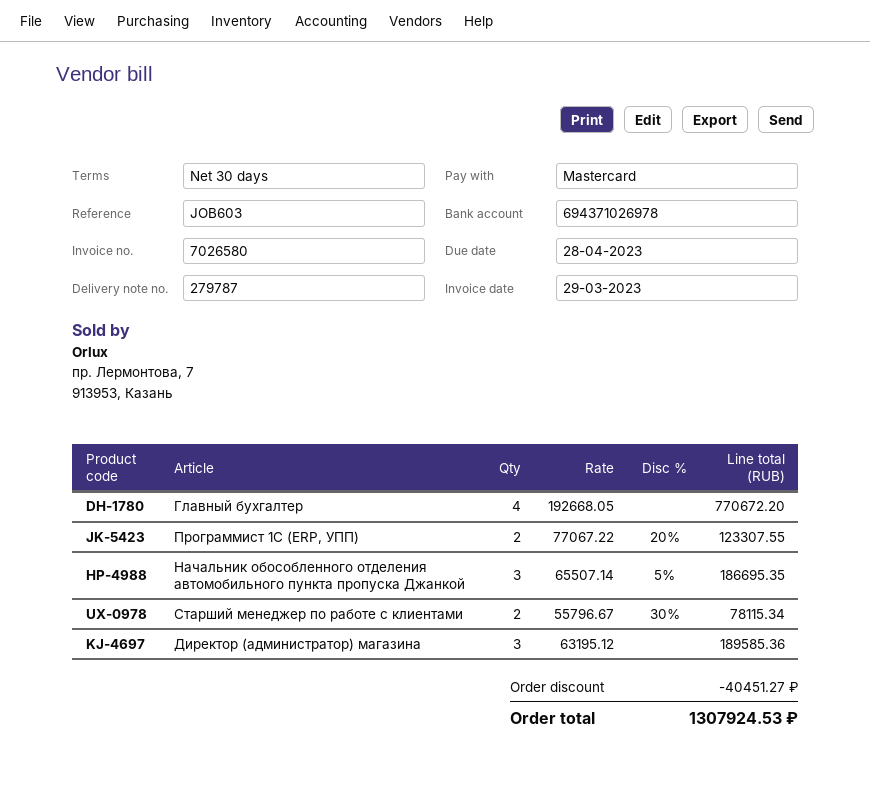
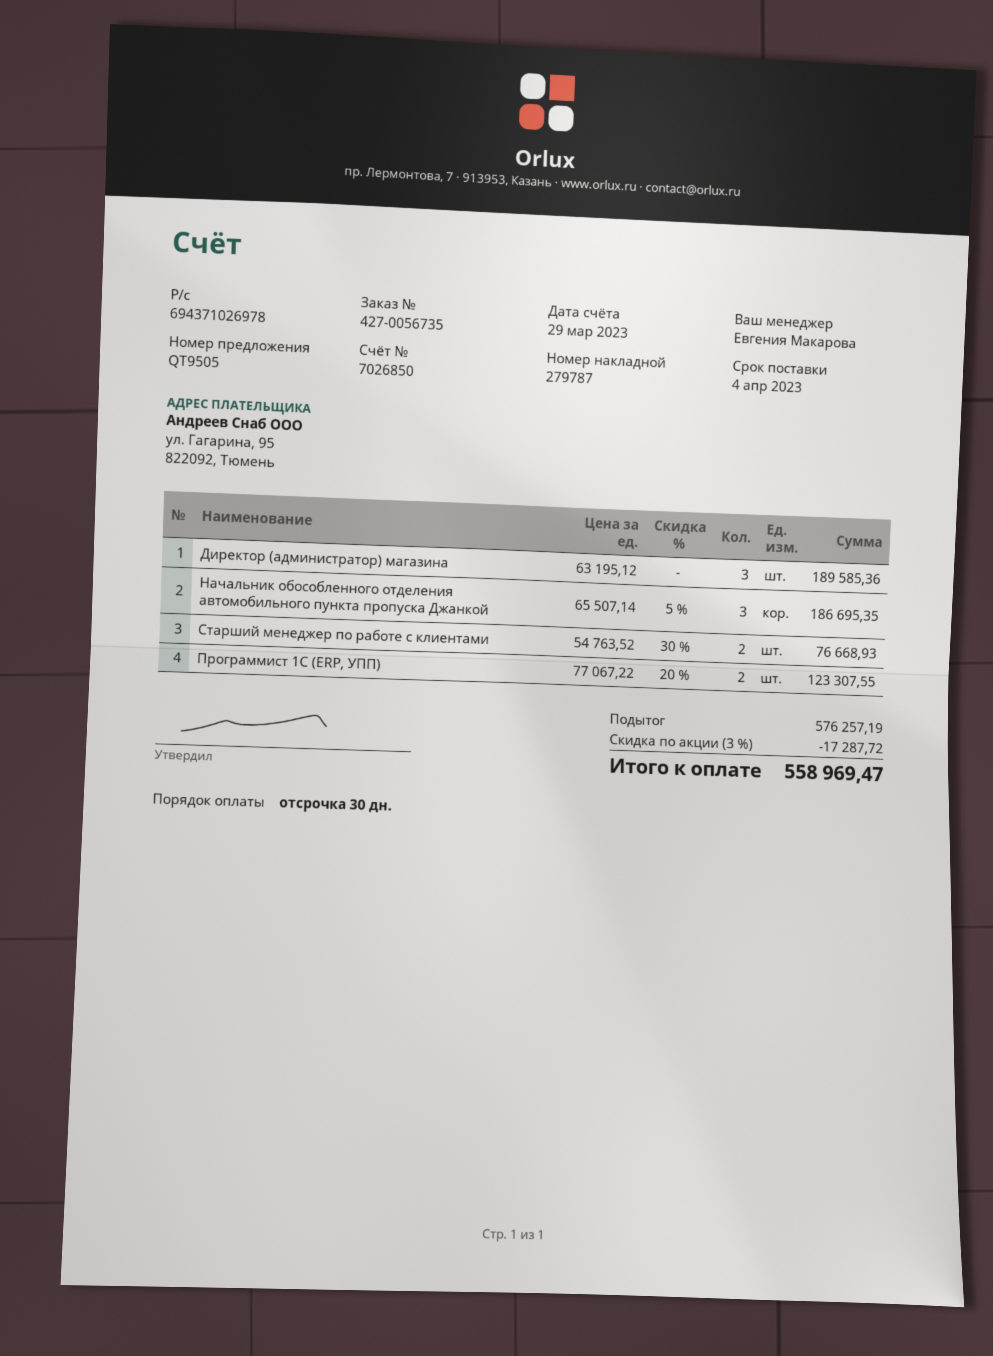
invoice number: 7026580 -> 7026850
Главный бухгалтер: 4 x 192668.05 = 770672.20 -> none
Старший менеджер по работе с клиентами: 2 x 55796.67 - 30% = 78115.34 -> 2 x 54763.52 - 30% = 76668.93
discount: 40451.27 -> 17287.72
total: 1307924.53 -> 558969.47

